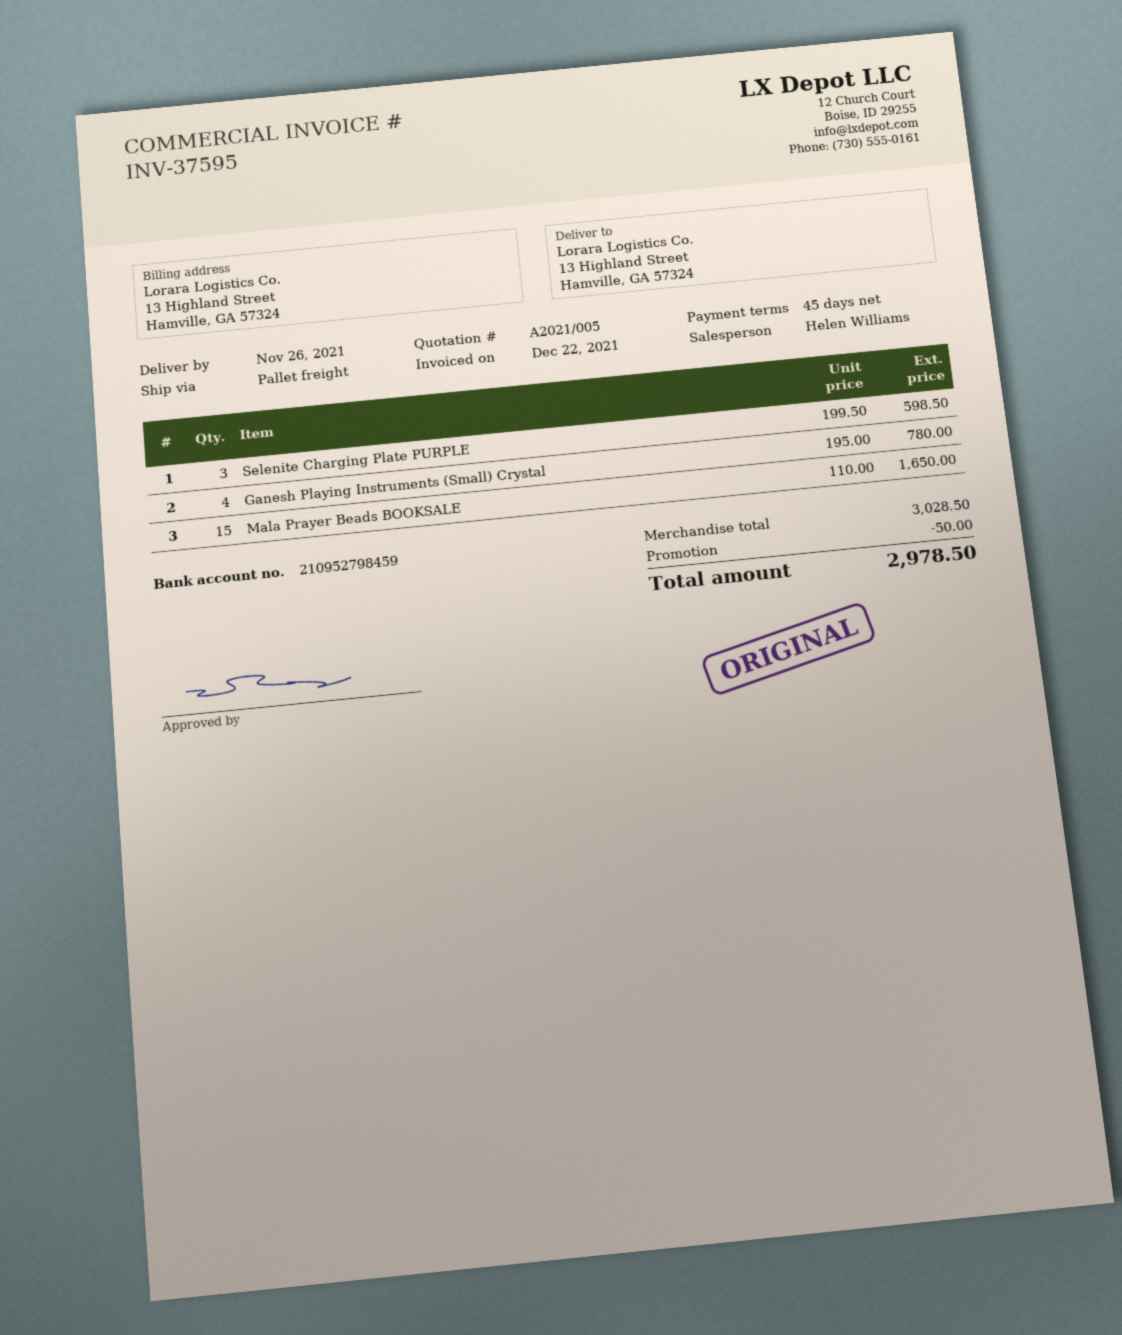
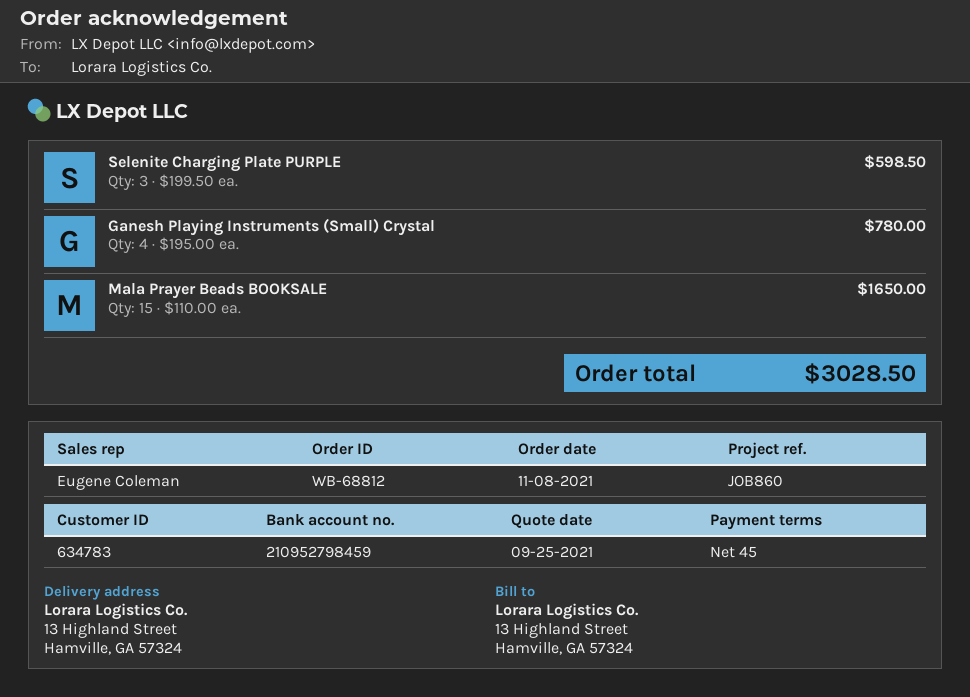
sales rep: Helen Williams -> Eugene Coleman
discount: 50.00 -> none
total: 2978.50 -> 3028.50

